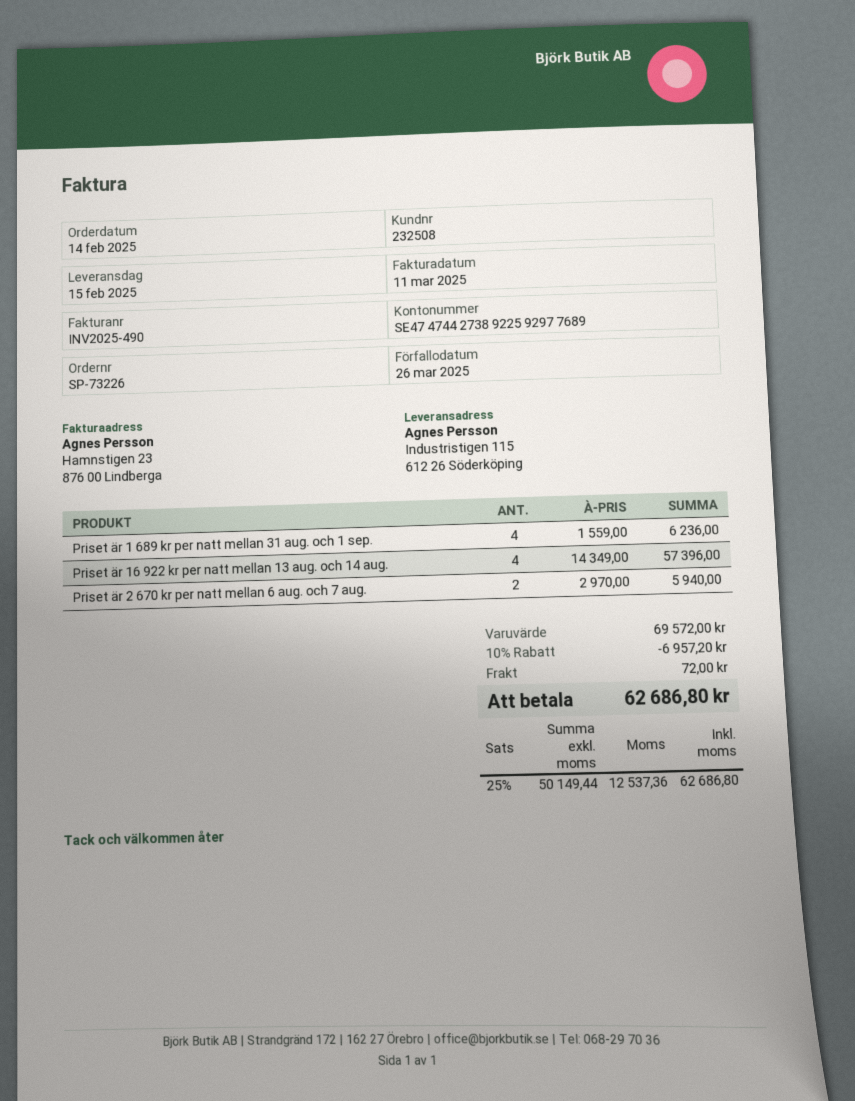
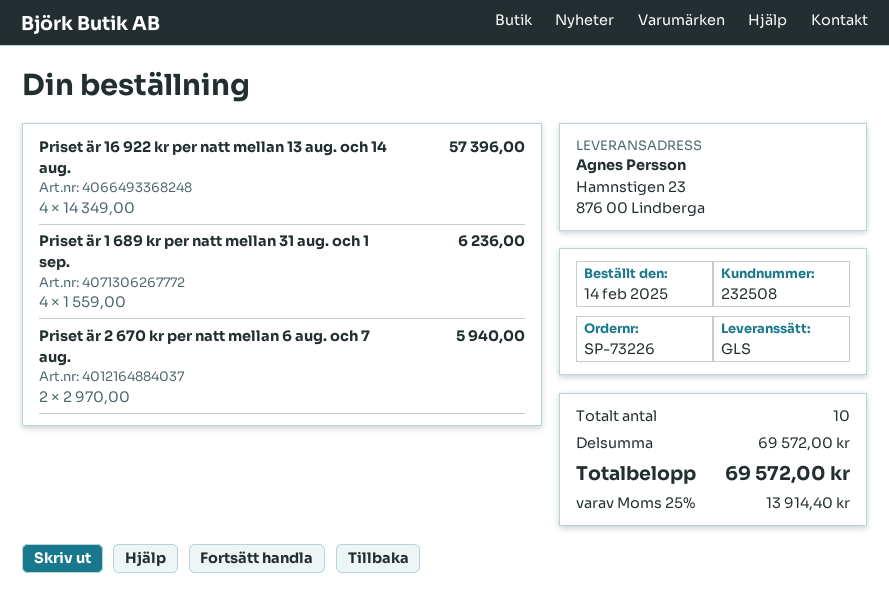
ship to: Industristigen 115, 612 26 Söderköping -> Hamnstigen 23, 876 00 Lindberga
discount: 10% = 6957.20 -> none
shipping: 72.00 -> none
tax: 25% = 12537.36 -> 25% = 13914.40
total: 62686.80 -> 69572.00

